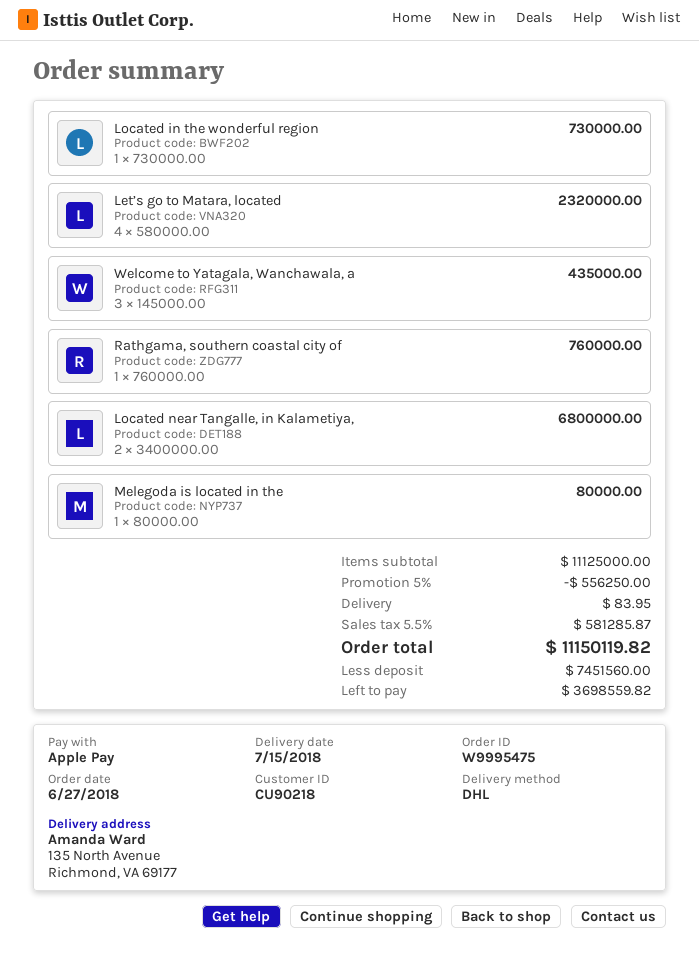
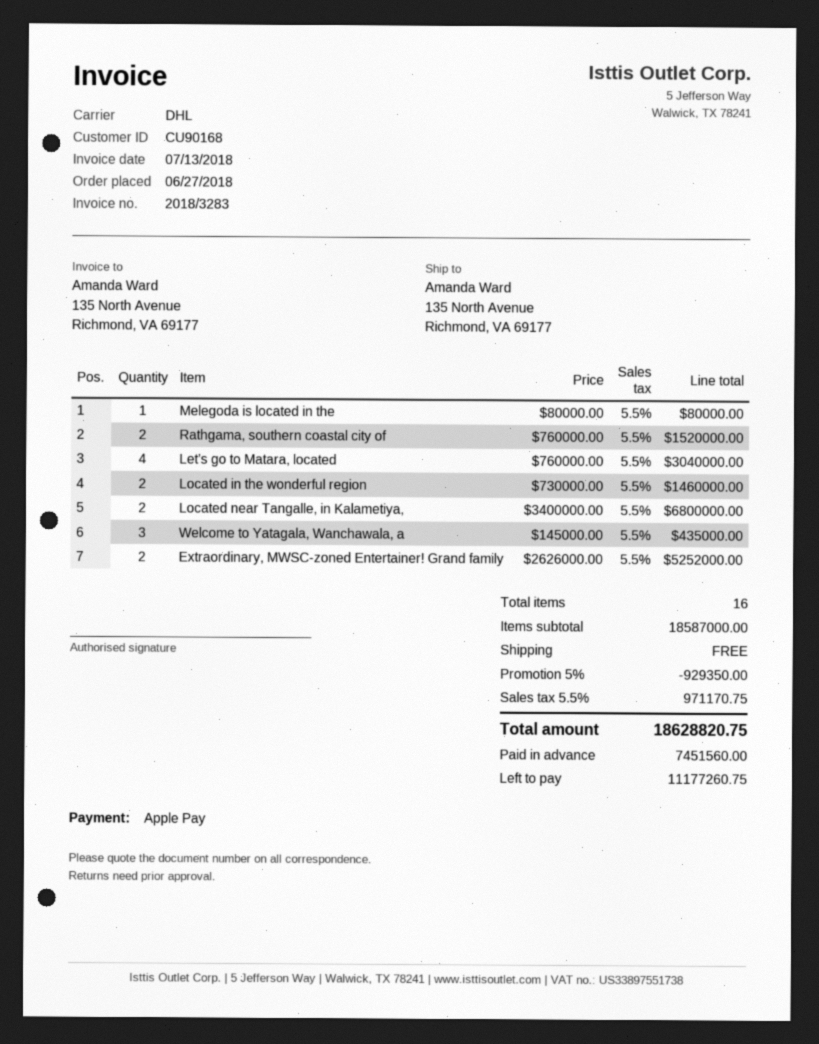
customer number: CU90218 -> CU90168
Located in the wonderful region: 1 x 730000.00 = 730000.00 -> 2 x 730000.00 = 1460000.00
Let’s go to Matara, located: 4 x 580000.00 = 2320000.00 -> 4 x 760000.00 = 3040000.00
Rathgama, southern coastal city of: 1 x 760000.00 = 760000.00 -> 2 x 760000.00 = 1520000.00
Extraordinary, MWSC-zoned Entertainer! Grand family: none -> 2 x 2626000.00 = 5252000.00
subtotal: 11125000.00 -> 18587000.00
discount: 5% = 556250.00 -> 5% = 929350.00
shipping: 83.95 -> 0.00
tax: 5.5% = 581285.87 -> 5.5% = 971170.75
total: 11150119.82 -> 18628820.75
balance: 3698559.82 -> 11177260.75

